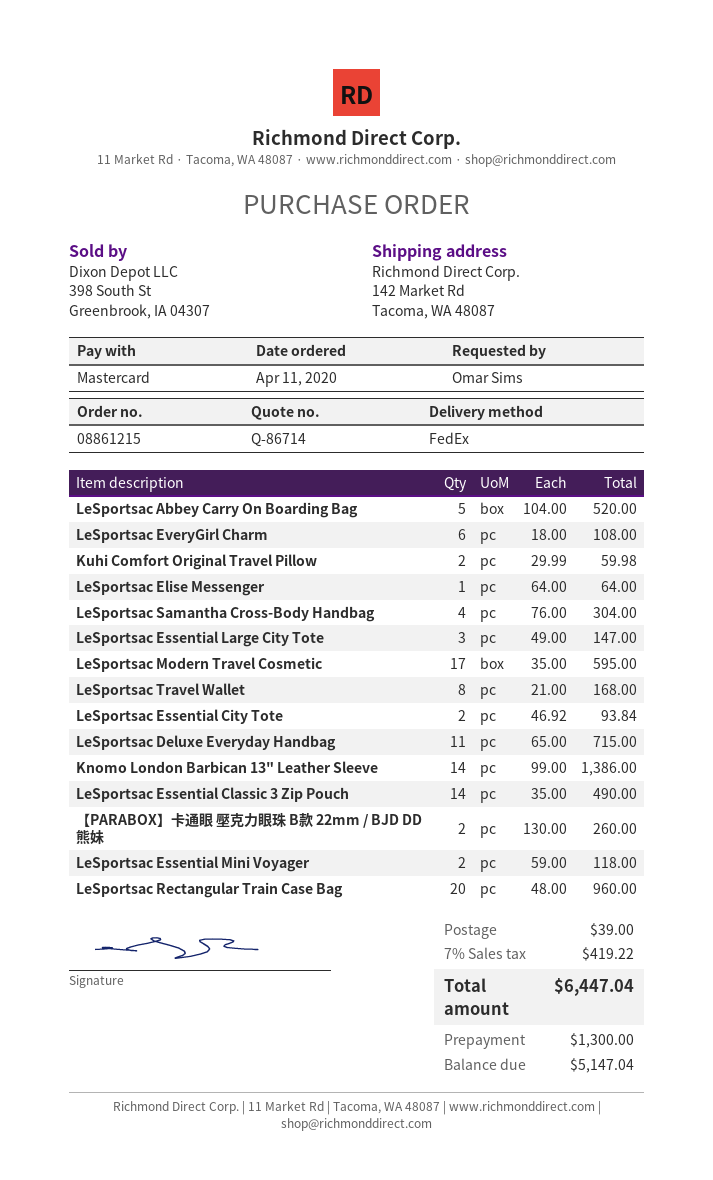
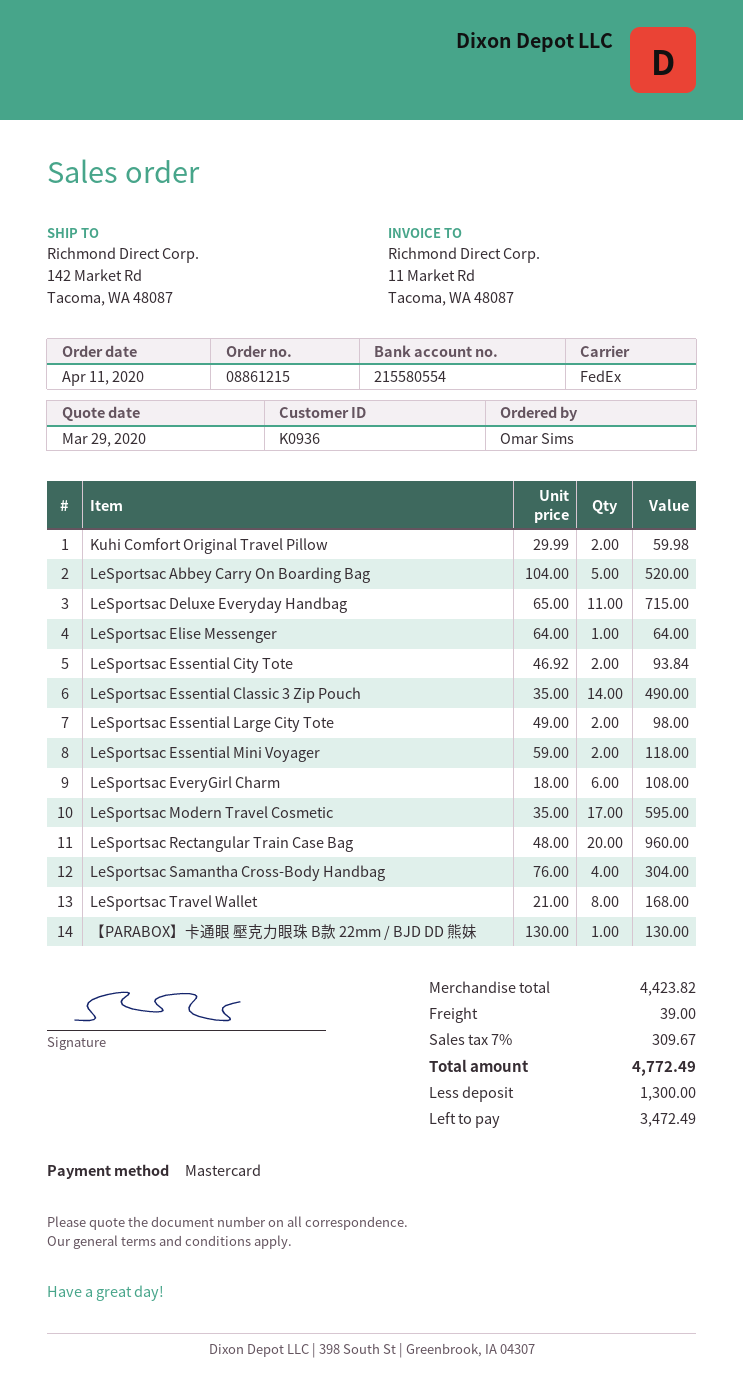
LeSportsac Essential Large City Tote: 3 x 49.00 = 147.00 -> 2 x 49.00 = 98.00
Knomo London Barbican 13" Leather Sleeve: 14 x 99.00 = 1386.00 -> none
【PARABOX】卡通眼 壓克力眼珠 B款 22mm / BJD DD 熊妹: 2 x 130.00 = 260.00 -> 1 x 130.00 = 130.00
tax: 7% = 419.22 -> 7% = 309.67
total: 6447.04 -> 4772.49
balance: 5147.04 -> 3472.49

